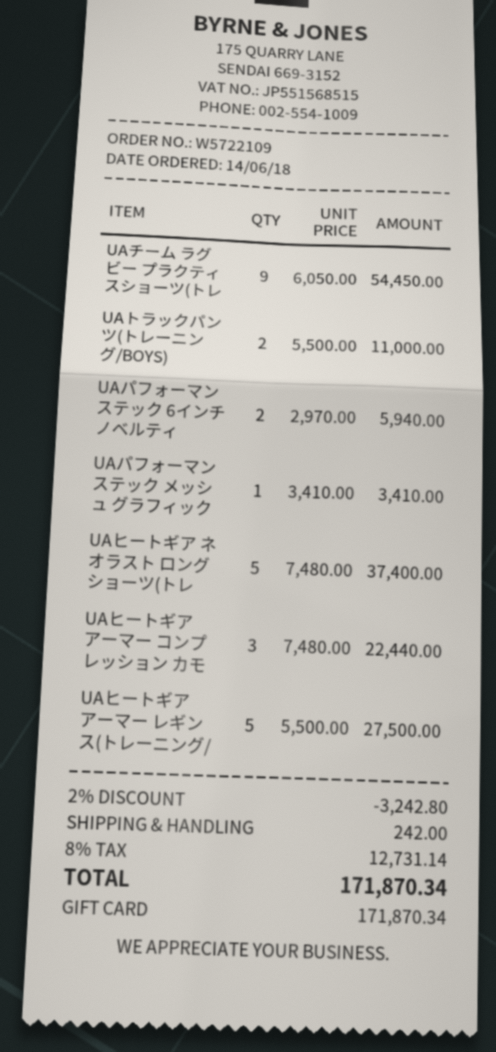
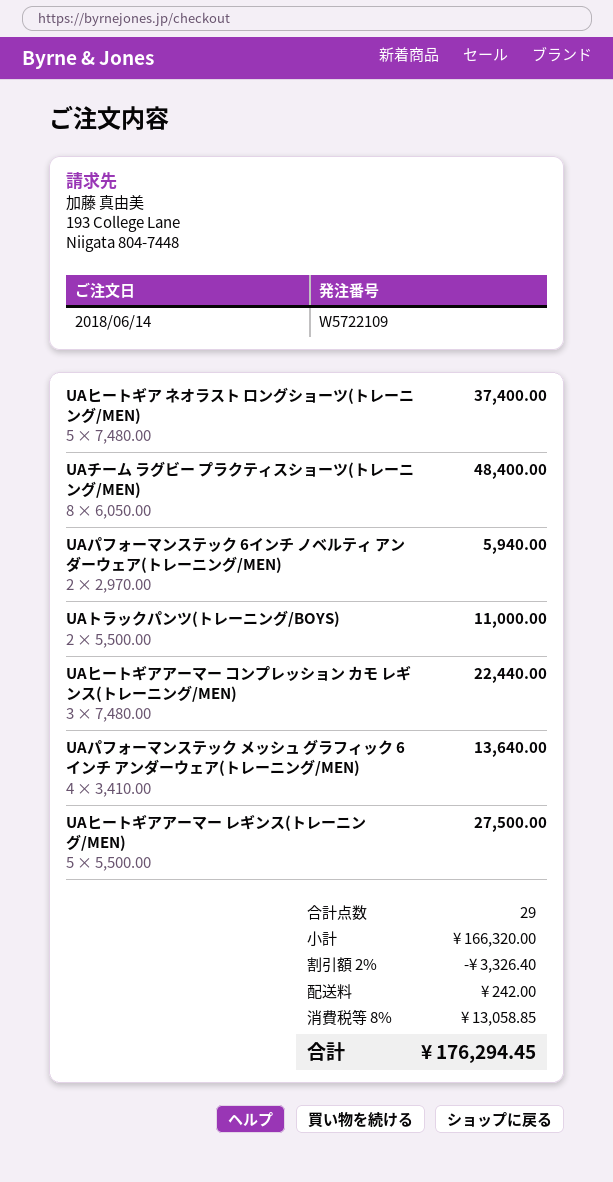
UAチーム ラグビー プラクティスショーツ(トレ: 9 x 6050.00 = 54450.00 -> 8 x 6050.00 = 48400.00
UAパフォーマンステック メッシュ グラフィック: 1 x 3410.00 = 3410.00 -> 4 x 3410.00 = 13640.00
discount: 2% = 3242.80 -> 2% = 3326.40
tax: 8% = 12731.14 -> 8% = 13058.85
total: 171870.34 -> 176294.45

